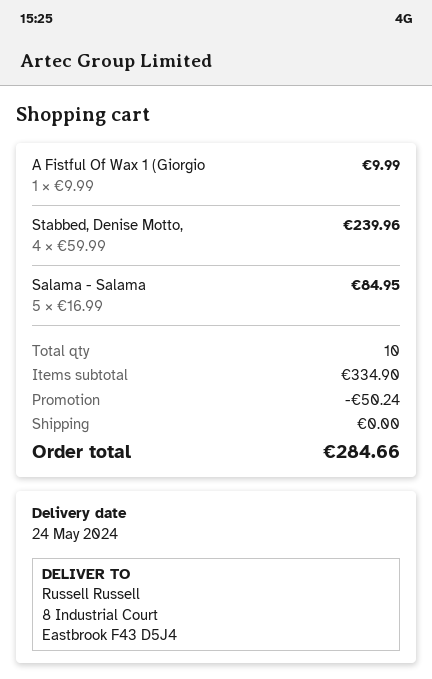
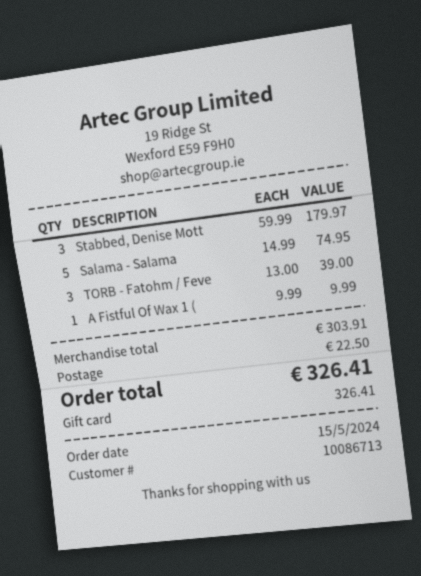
Stabbed, Denise Motto,: 4 x 59.99 = 239.96 -> 3 x 59.99 = 179.97
Salama - Salama: 5 x 16.99 = 84.95 -> 5 x 14.99 = 74.95
TORB - Fatohm / Feve: none -> 3 x 13.00 = 39.00
subtotal: 334.90 -> 303.91
discount: 50.24 -> none
shipping: 0.00 -> 22.50
total: 284.66 -> 326.41

